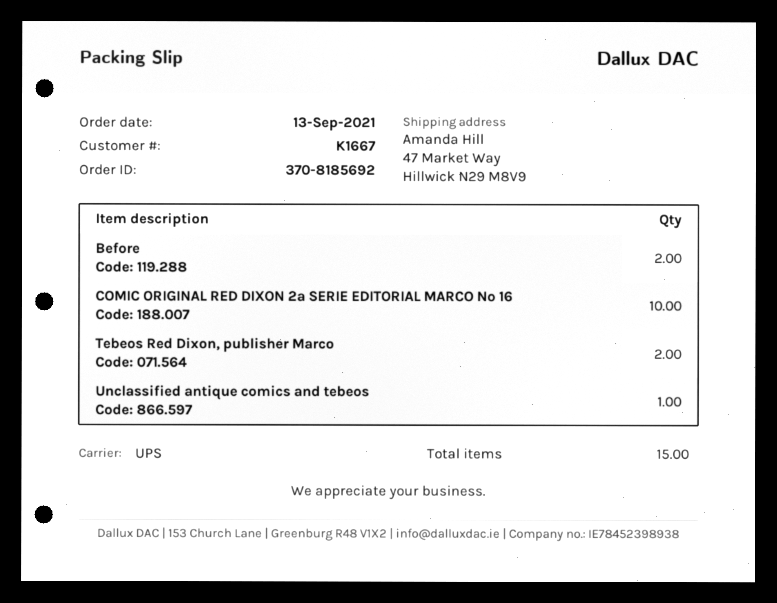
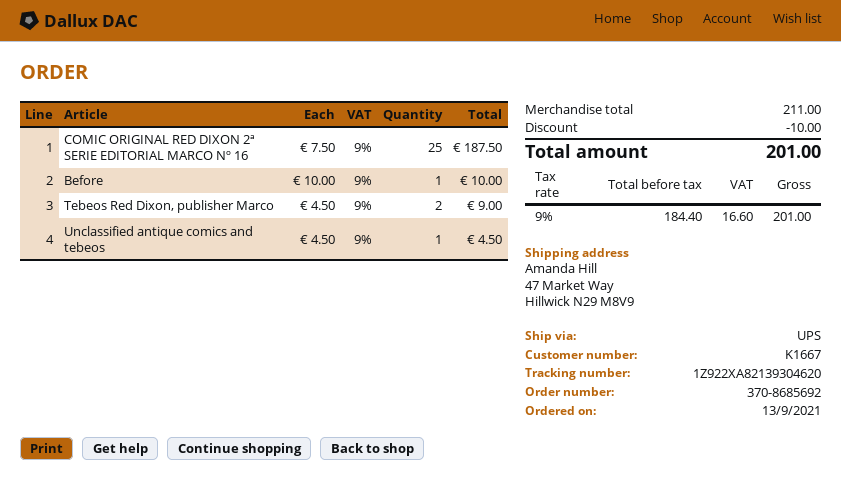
order number: 370-8185692 -> 370-8685692
Before: 2 -> 1
COMIC ORIGINAL RED DIXON 2ª SERIE EDITORIAL MARCO Nº 16: 10 -> 25

